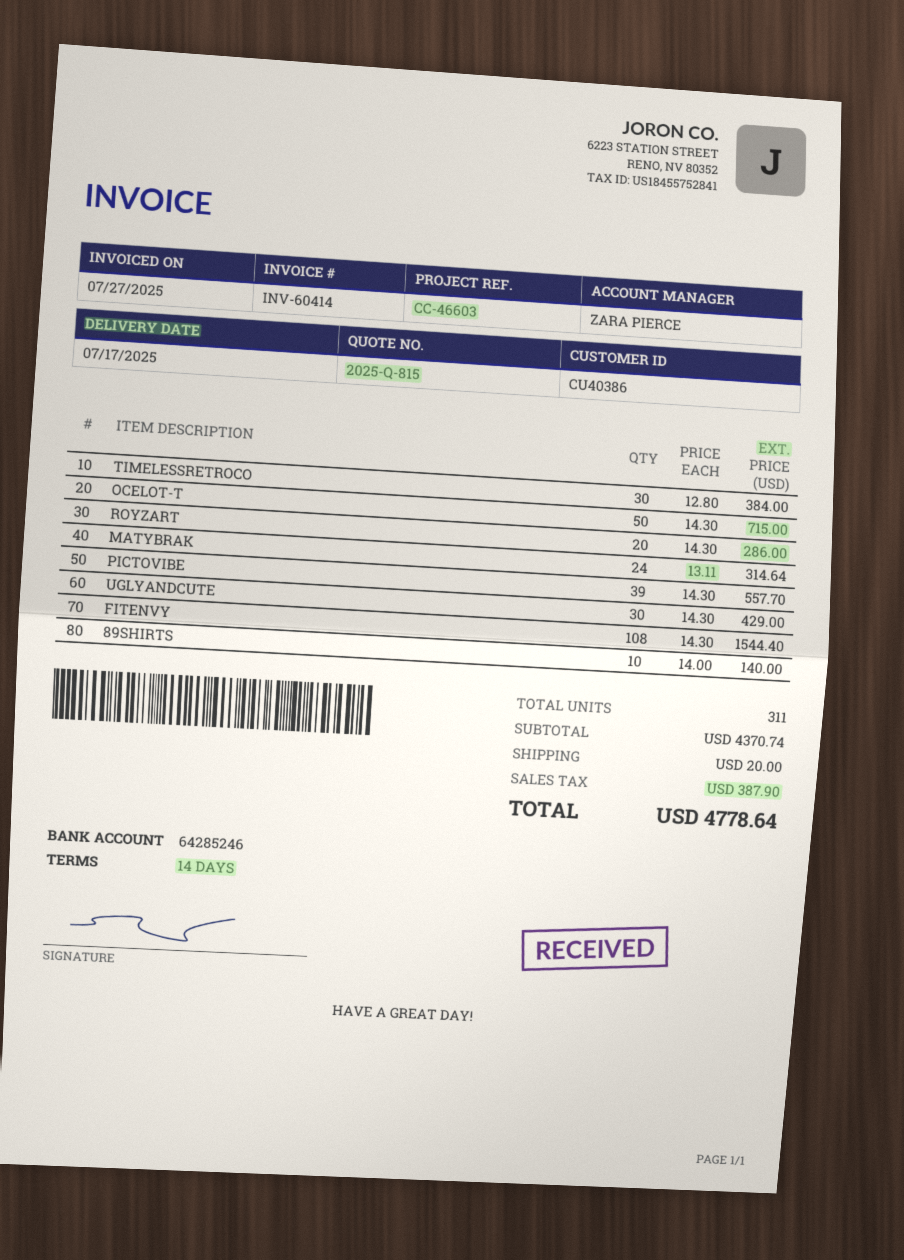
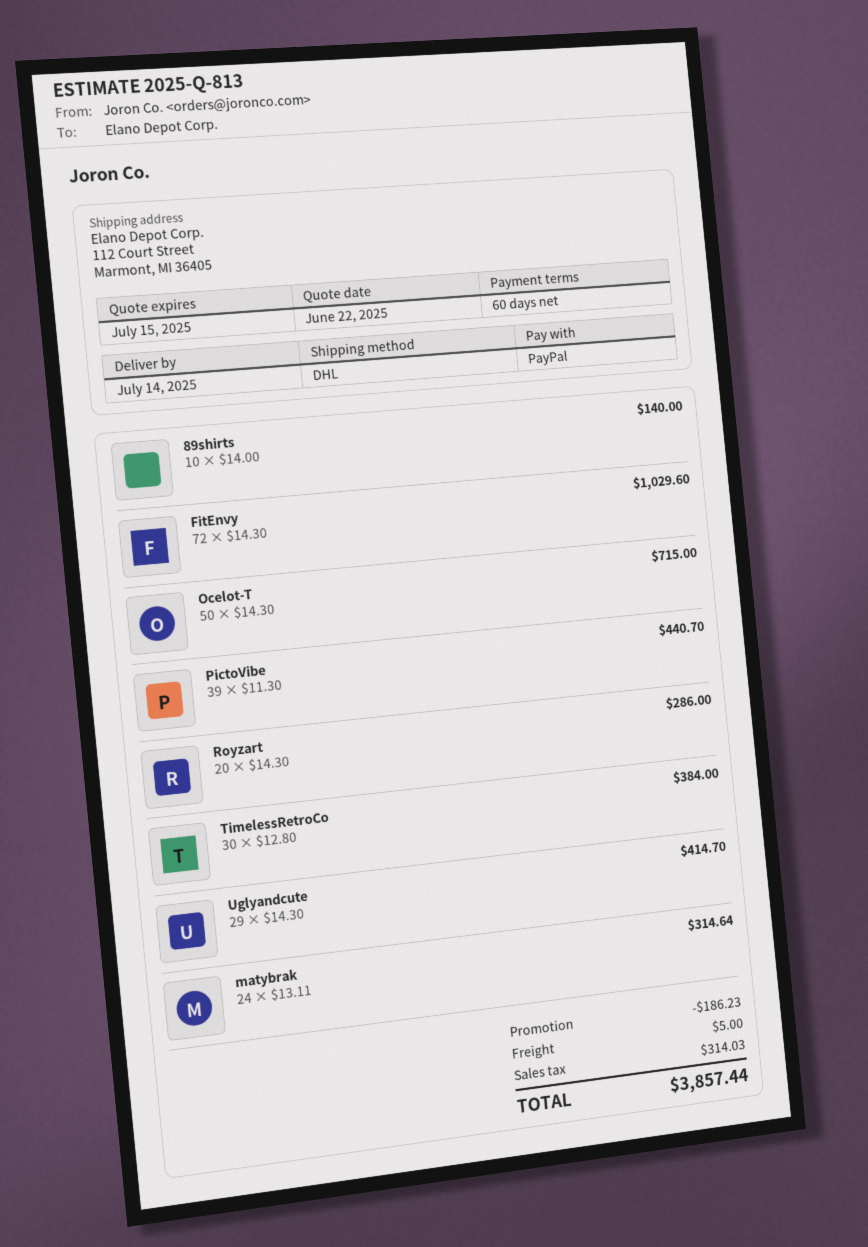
quote number: 2025-Q-815 -> 2025-Q-813
delivery date: 2025-07-17 -> 2025-07-14
payment terms: 14 days -> 60 days
PICTOVIBE: 39 x 14.30 = 557.70 -> 39 x 11.30 = 440.70
UGLYANDCUTE: 30 x 14.30 = 429.00 -> 29 x 14.30 = 414.70
FITENVY: 108 x 14.30 = 1544.40 -> 72 x 14.30 = 1029.60
discount: none -> 186.23
shipping: 20.00 -> 5.00
tax: 387.90 -> 314.03
total: 4778.64 -> 3857.44

